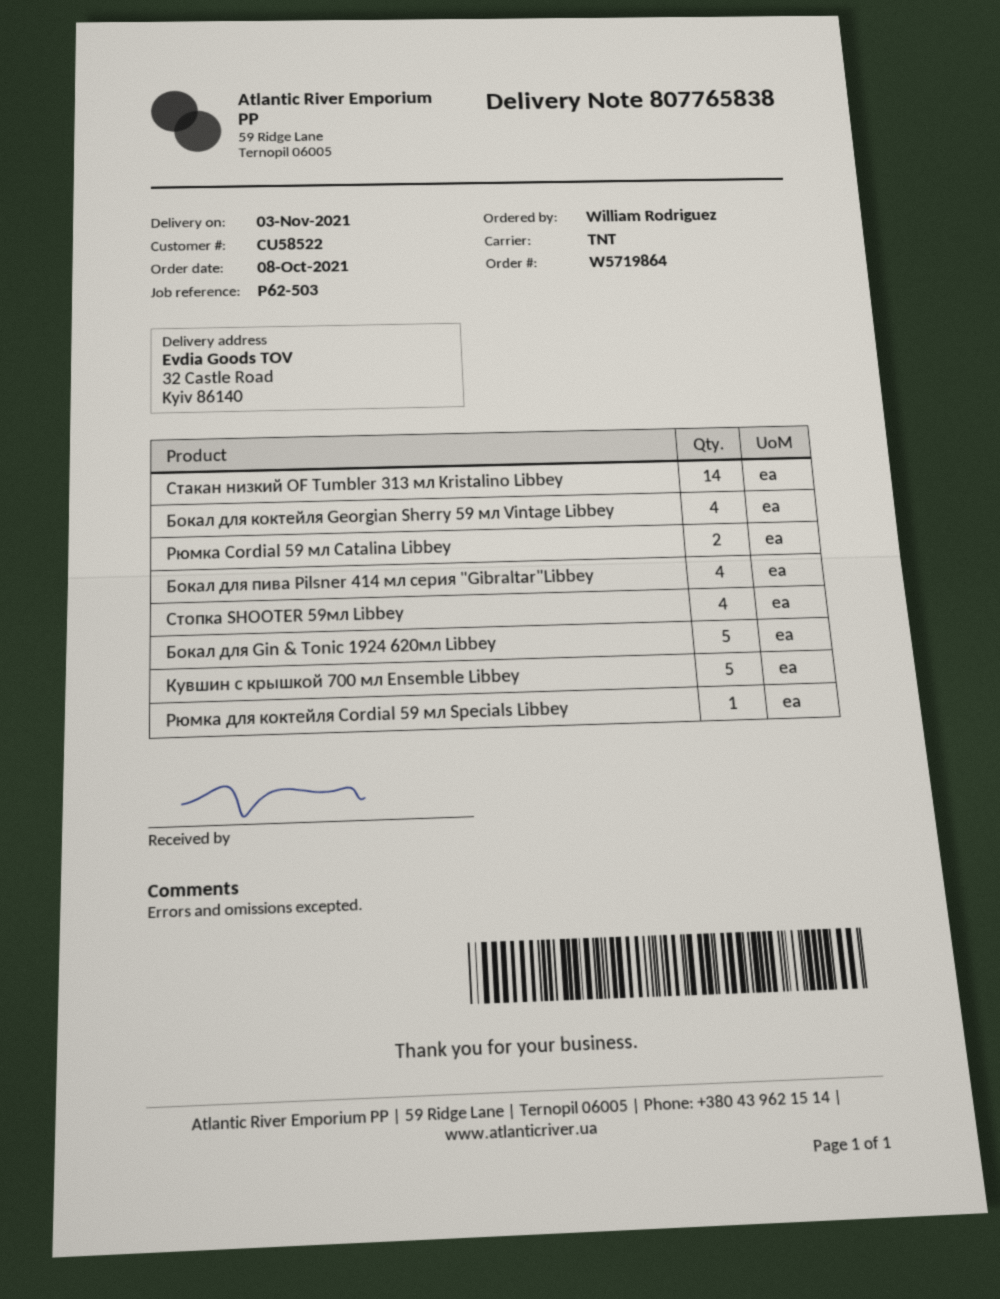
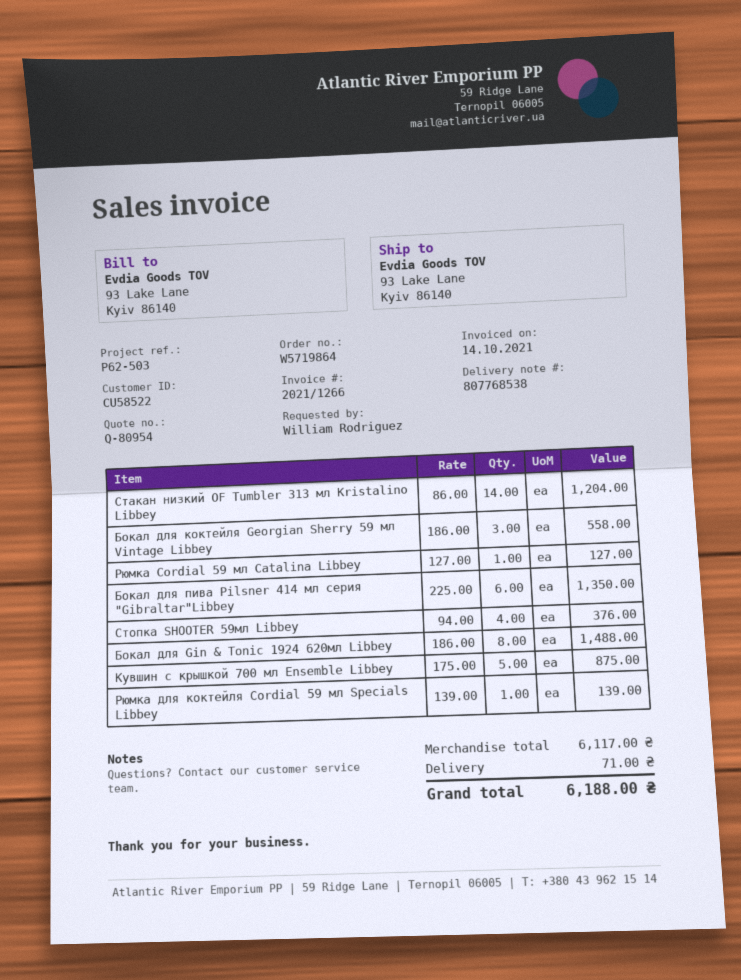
delivery note number: 807765838 -> 807768538
ship to: 32 Castle Road, Kyiv 86140 -> 93 Lake Lane, Kyiv 86140
Бокал для коктейля Georgian Sherry 59 мл Vintage Libbey: 4 -> 3
Рюмка Cordial 59 мл Catalina Libbey: 2 -> 1
Бокал для пива Pilsner 414 мл серия "Gibraltar"Libbey: 4 -> 6
Бокал для Gin & Tonic 1924 620мл Libbey: 5 -> 8

